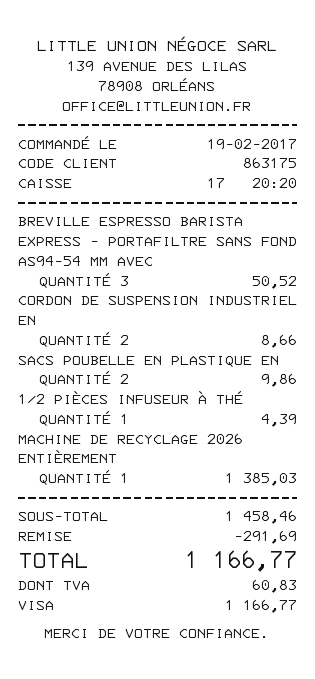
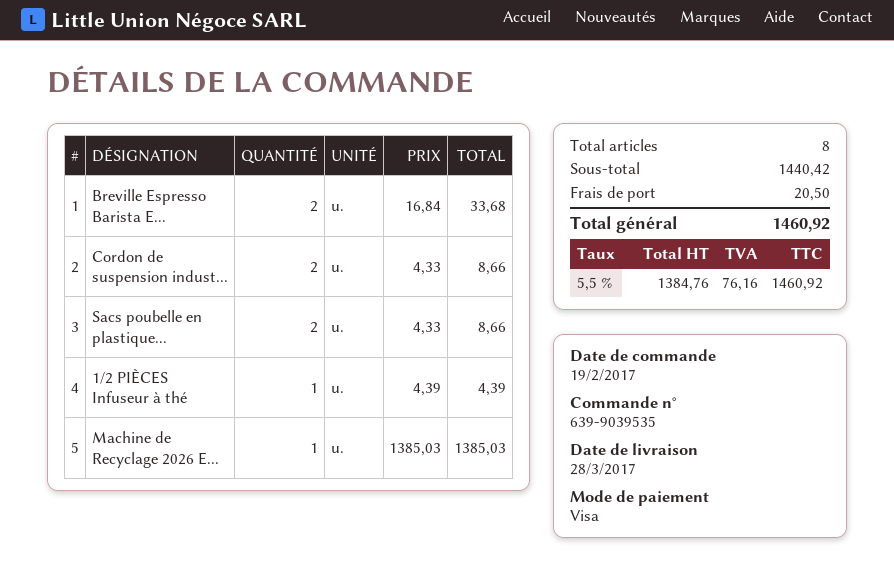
BREVILLE ESPRESSO BARISTA EXPRESS - PORTAFILTRE SANS FOND AS94-54 MM AVEC: 3 for 50.52 -> 2 for 33.68
SACS POUBELLE EN PLASTIQUE EN: 2 for 9.86 -> 2 for 8.66
subtotal: 1458.46 -> 1440.42
discount: 291.69 -> none
shipping: none -> 20.50
tax: 60.83 -> 76.16
total: 1166.77 -> 1460.92

